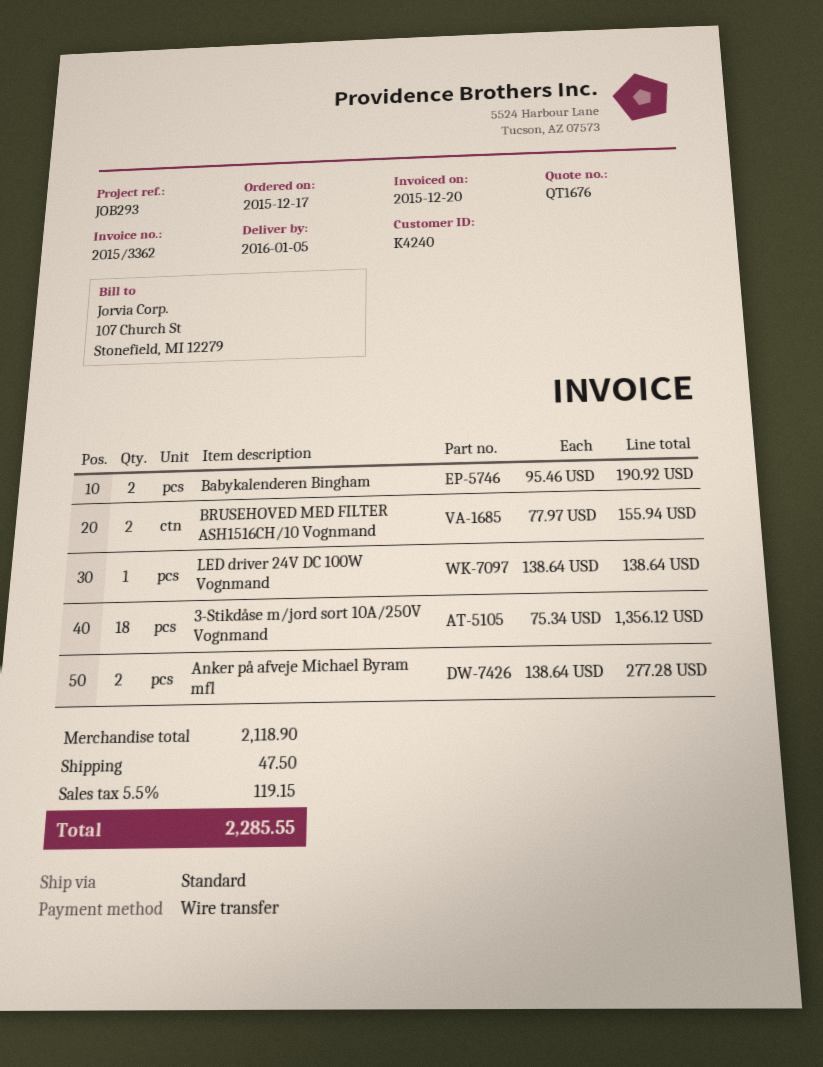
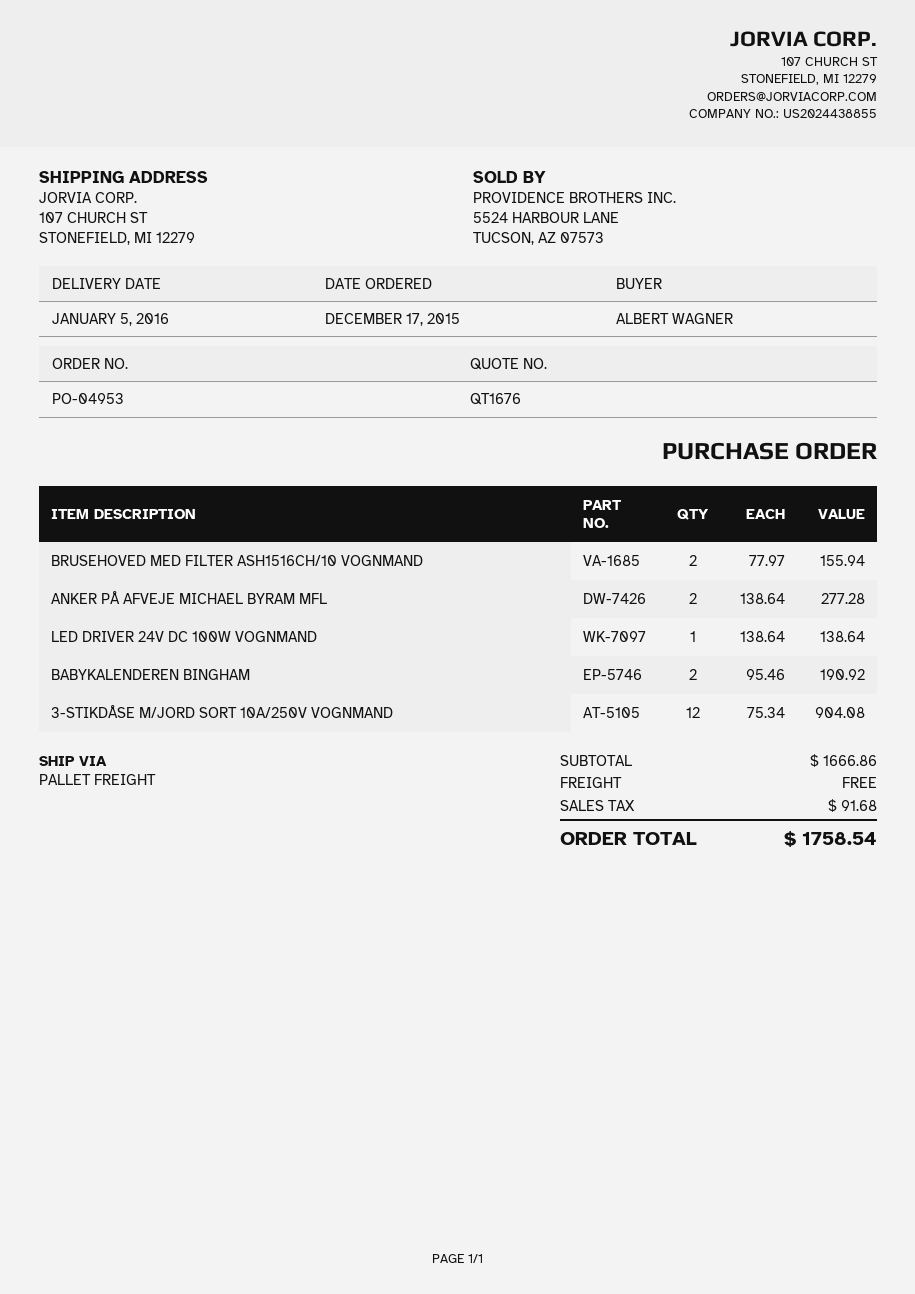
shipping method: standard -> pallet freight
3-Stikdåse m/jord sort 10A/250V Vognmand: 18 x 75.34 = 1356.12 -> 12 x 75.34 = 904.08
subtotal: 2118.90 -> 1666.86
shipping: 47.50 -> 0.00
tax: 119.15 -> 91.68
total: 2285.55 -> 1758.54

